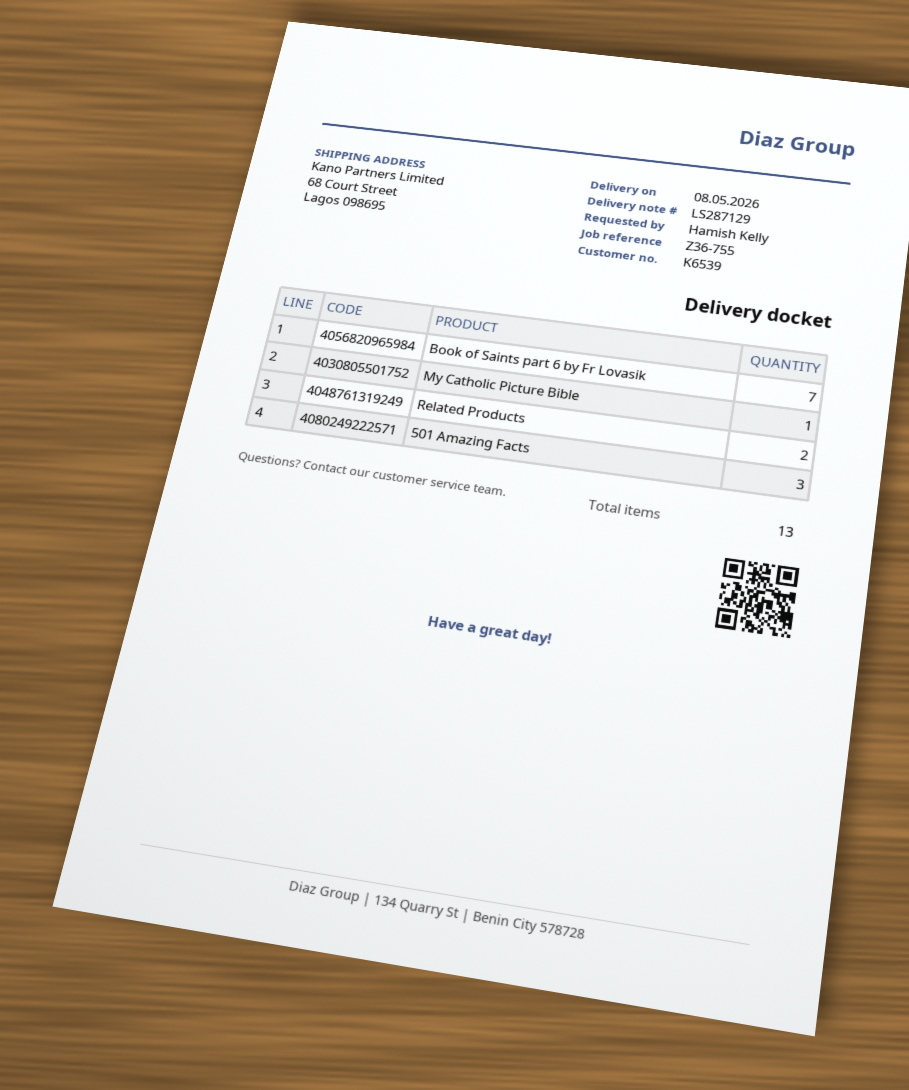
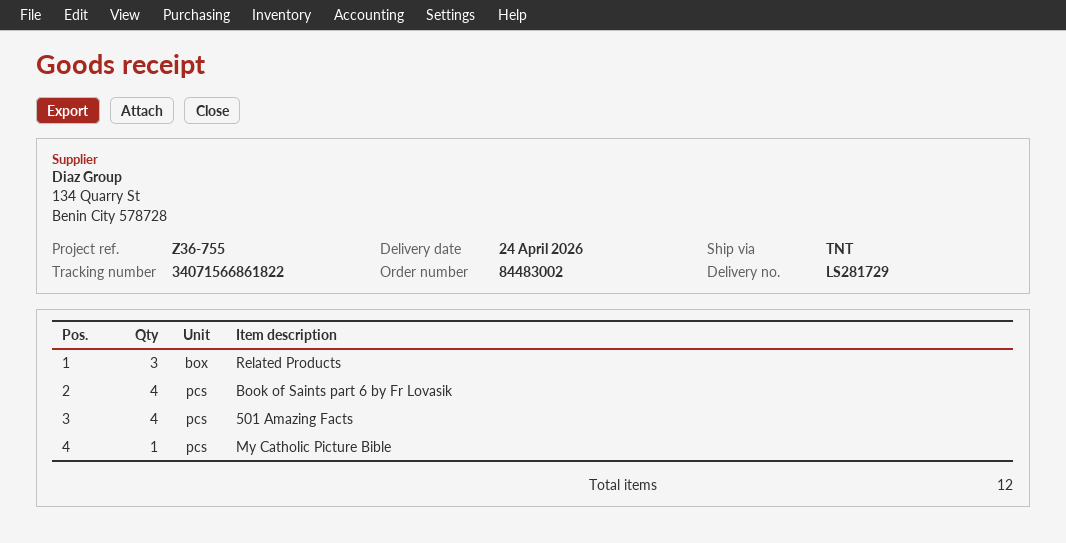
delivery note number: LS287129 -> LS281729
delivery date: 2026-05-08 -> 2026-04-24
Book of Saints part 6 by Fr Lovasik: 7 -> 4
Related Products: 2 -> 3
501 Amazing Facts: 3 -> 4
total quantity: 13 -> 12

